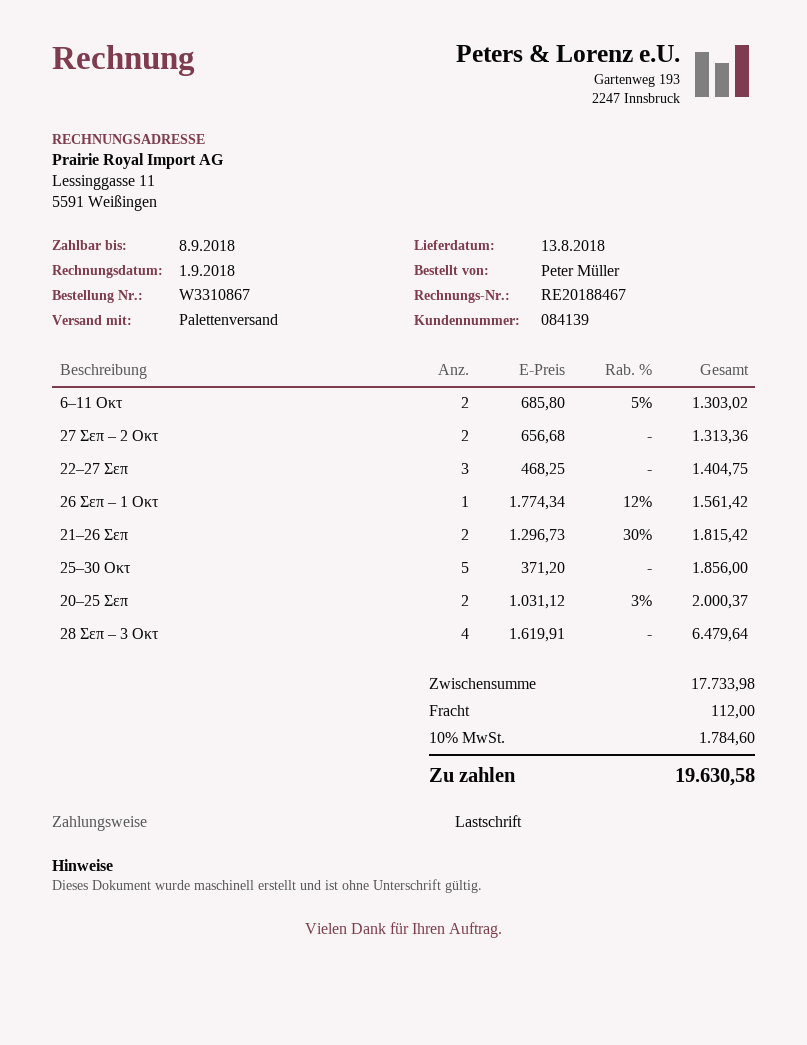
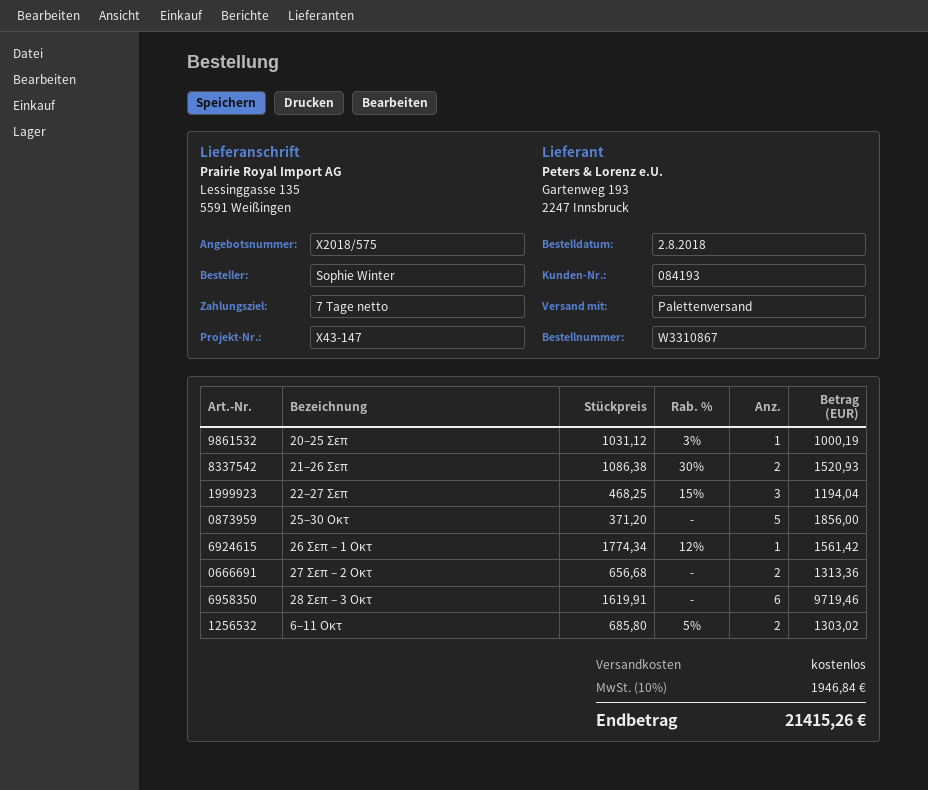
customer number: 084139 -> 084193
ordered by: Peter Müller -> Sophie Winter
22–27 Σεπ: 3 x 468.25 = 1404.75 -> 3 x 468.25 - 15% = 1194.04
21–26 Σεπ: 2 x 1296.73 - 30% = 1815.42 -> 2 x 1086.38 - 30% = 1520.93
20–25 Σεπ: 2 x 1031.12 - 3% = 2000.37 -> 1 x 1031.12 - 3% = 1000.19
28 Σεπ – 3 Οκτ: 4 x 1619.91 = 6479.64 -> 6 x 1619.91 = 9719.46
shipping: 112.00 -> 0.00
tax: 10% = 1784.60 -> 10% = 1946.84
total: 19630.58 -> 21415.26

